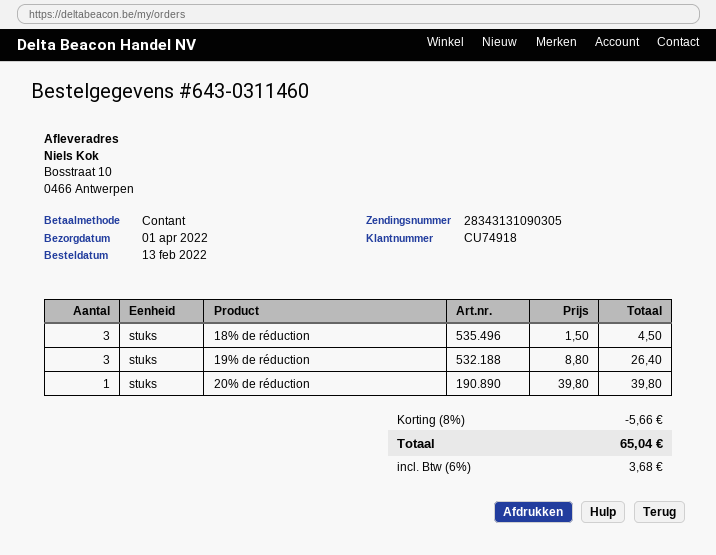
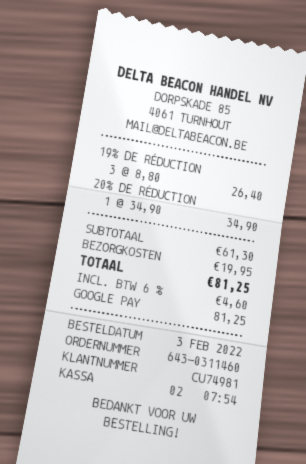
order date: 2022-02-13 -> 2022-02-03
customer number: CU74918 -> CU74981
payment method: cash -> Google Pay
18% de réduction: 3 x 1.50 = 4.50 -> none
20% de réduction: 1 x 39.80 = 39.80 -> 1 x 34.90 = 34.90
discount: 8% = 5.66 -> none
shipping: none -> 19.95
tax: 6% = 3.68 -> 6% = 4.60
total: 65.04 -> 81.25

